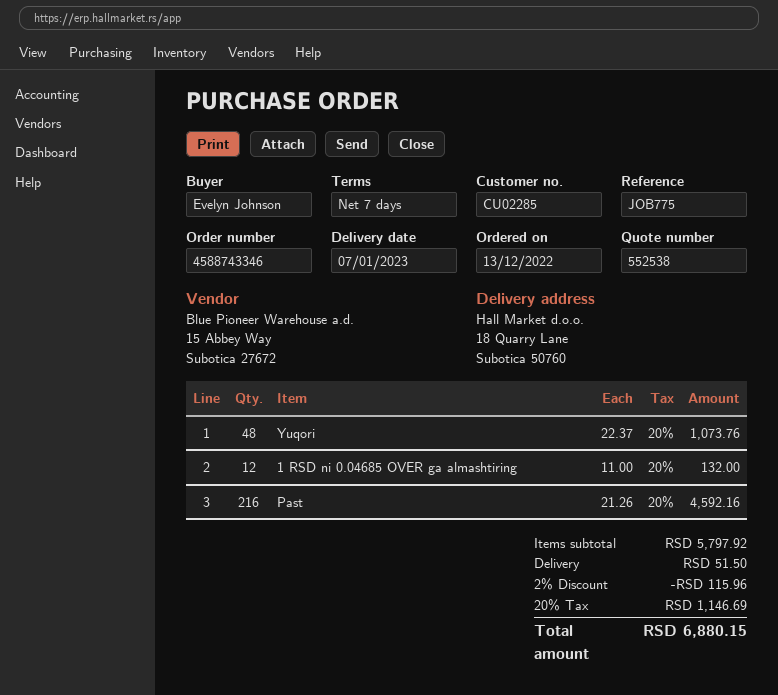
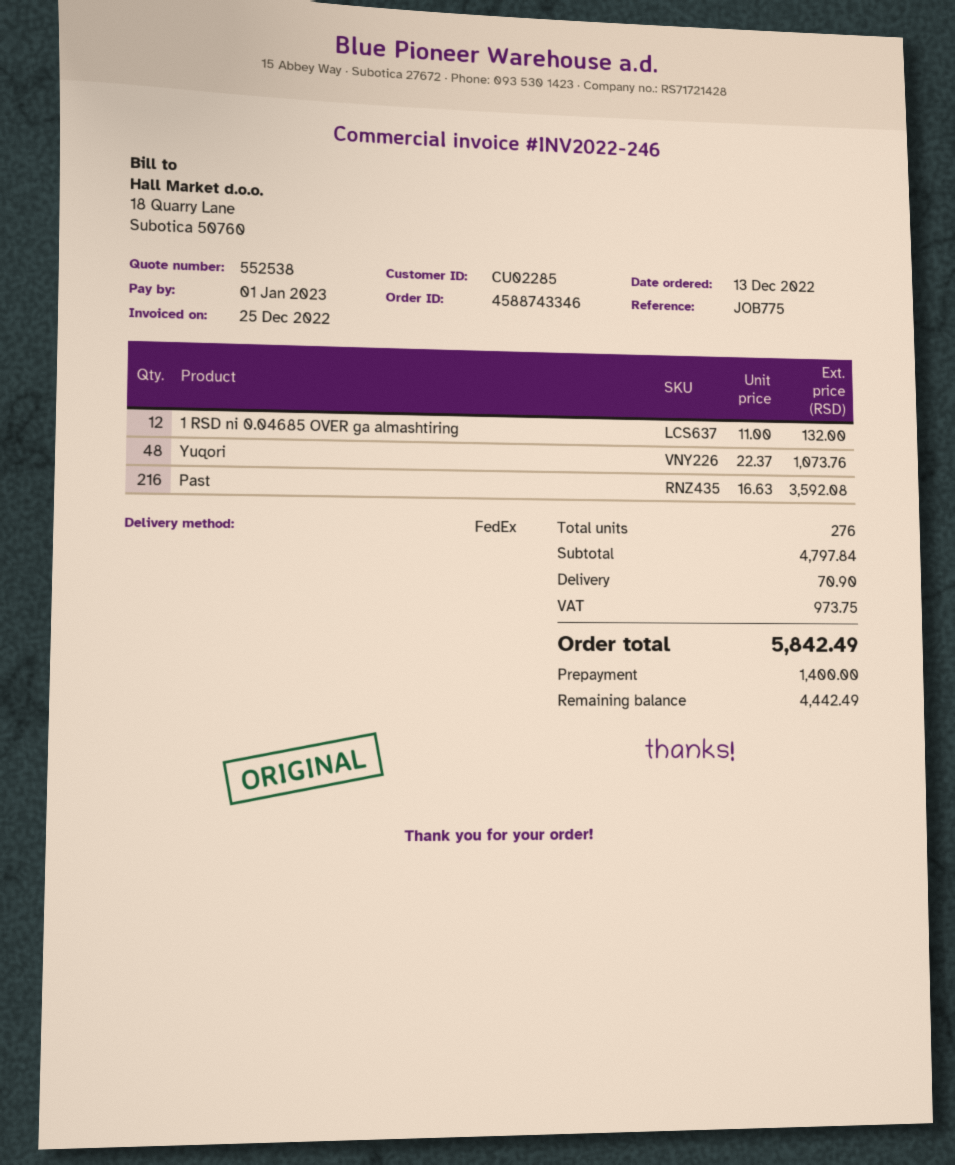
Past: 216 x 21.26 = 4592.16 -> 216 x 16.63 = 3592.08
subtotal: 5797.92 -> 4797.84
discount: 2% = 115.96 -> none
shipping: 51.50 -> 70.90
tax: 1146.69 -> 973.75
total: 6880.15 -> 5842.49

